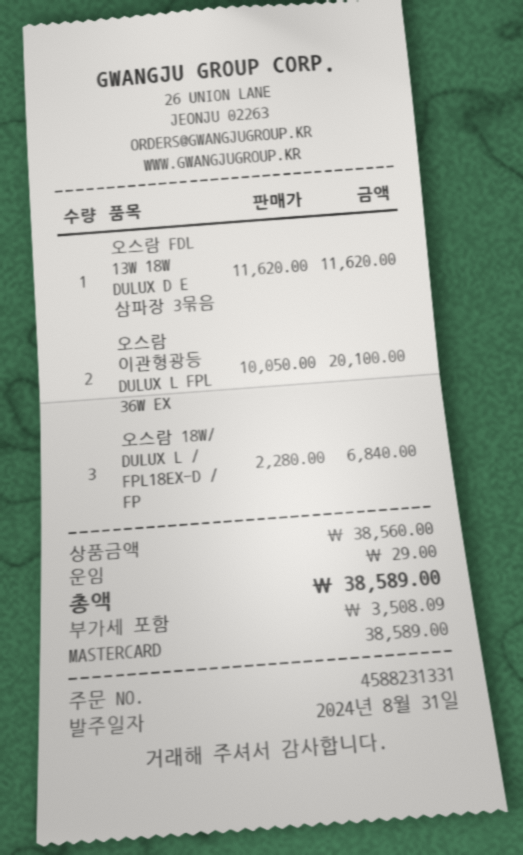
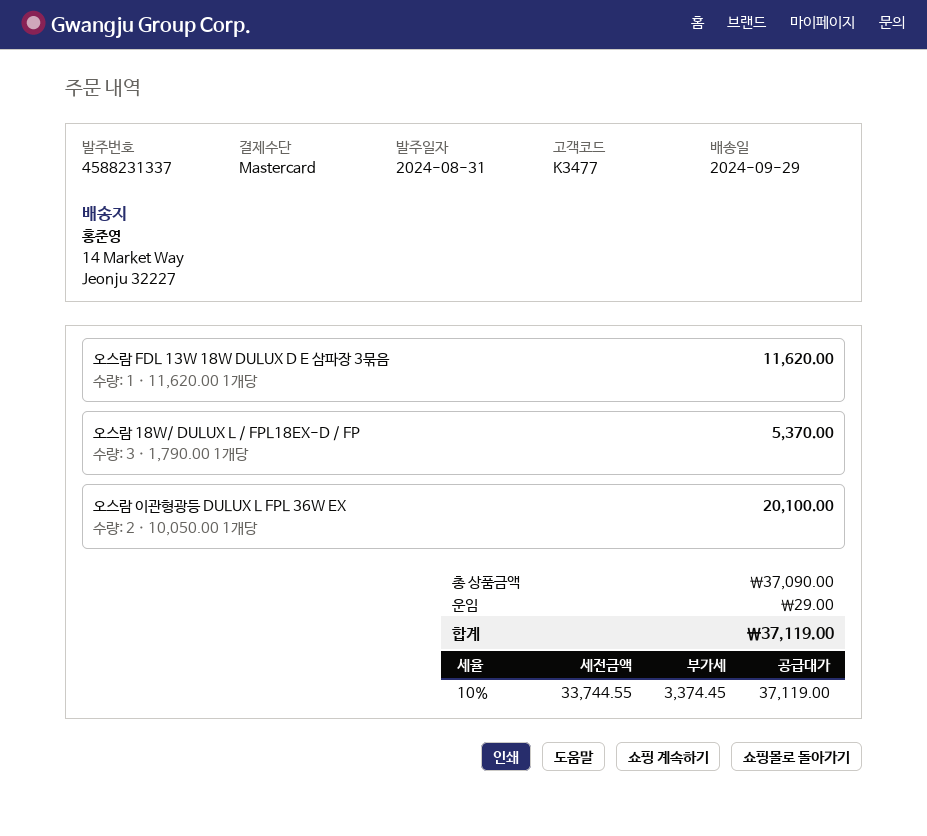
order number: 4588231331 -> 4588231337
오스람 18W/ DULUX L / FPL18EX-D / FP: 3 x 2280.00 = 6840.00 -> 3 x 1790.00 = 5370.00
subtotal: 38560.00 -> 37090.00
tax: 3508.09 -> 3374.45
total: 38589.00 -> 37119.00

